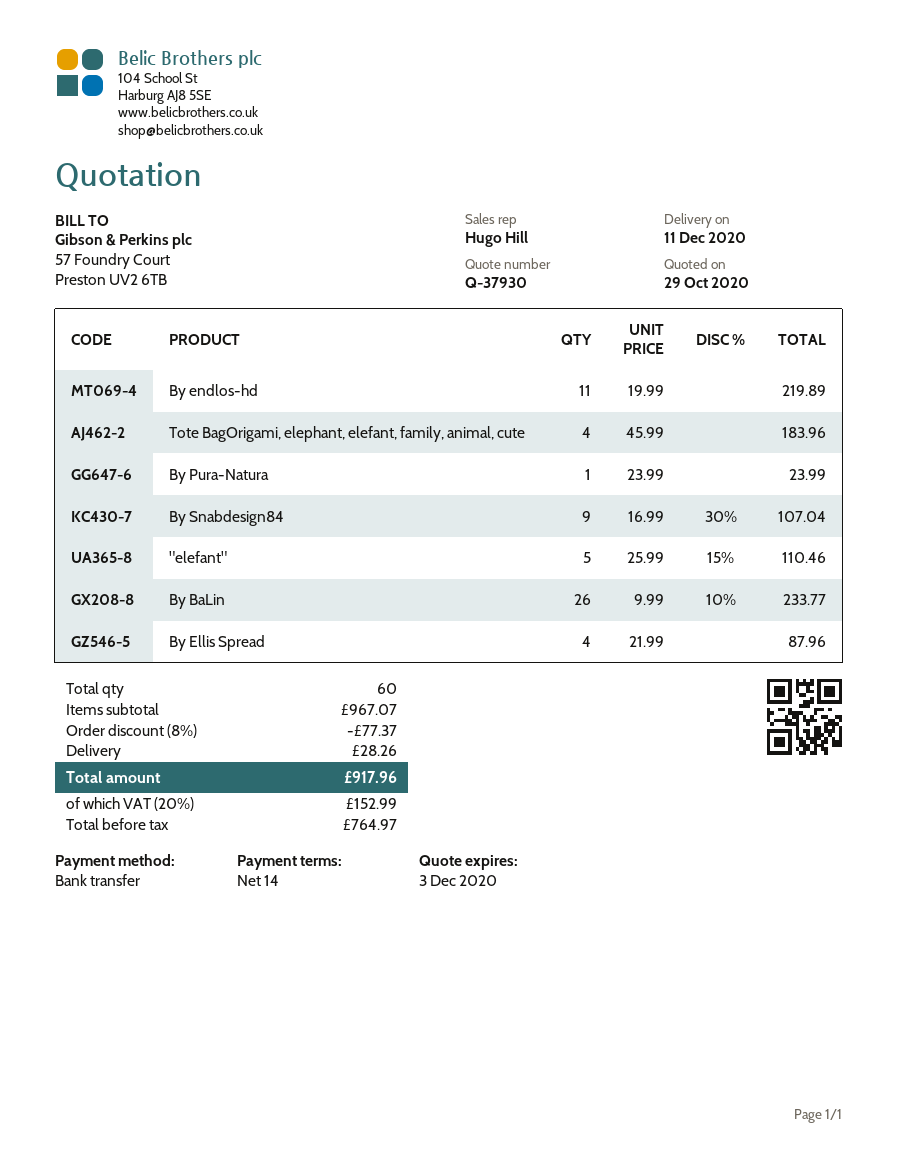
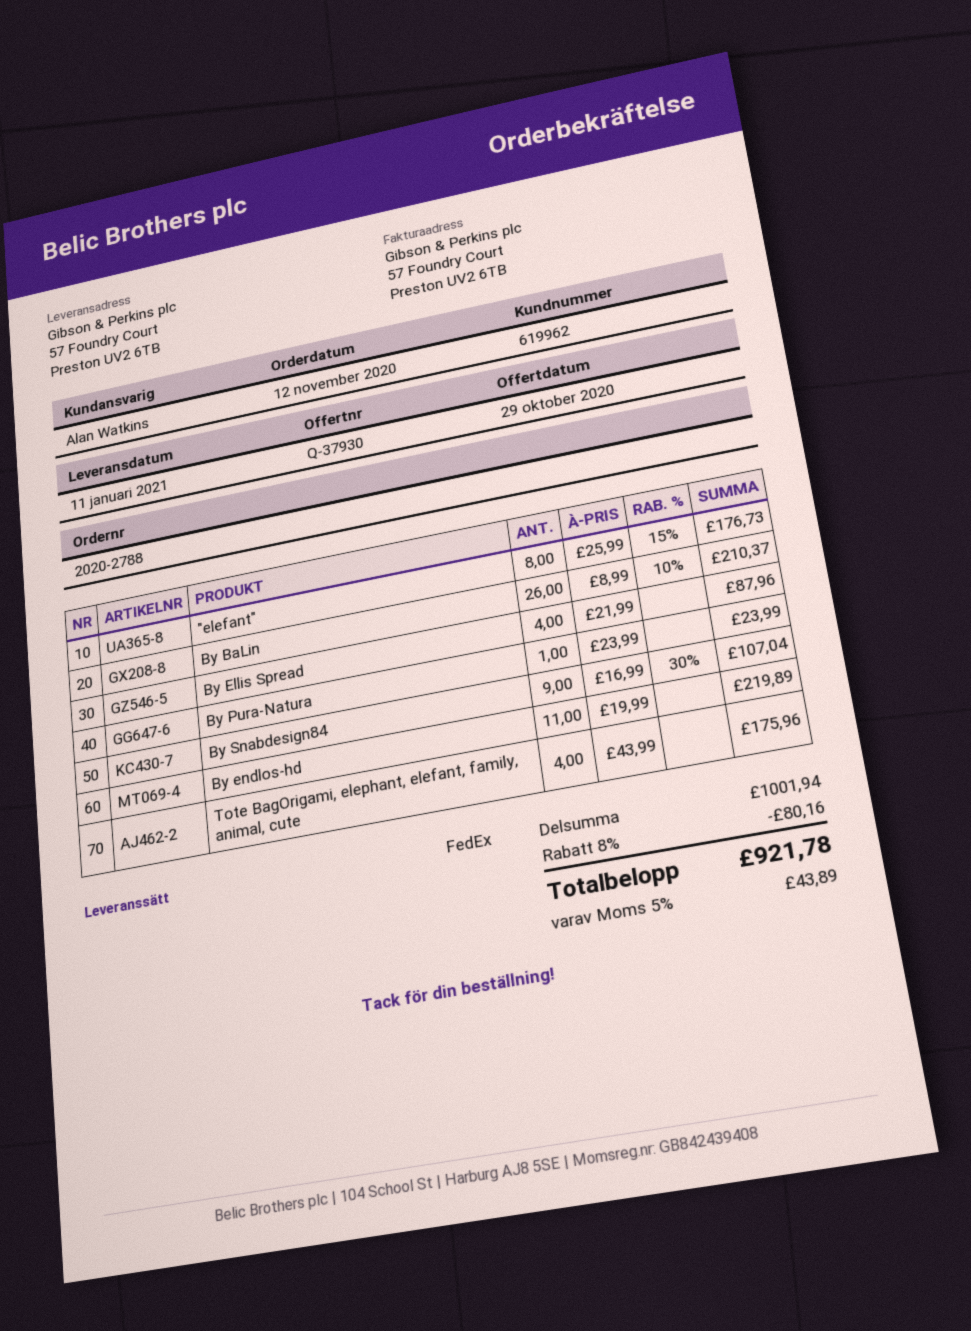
delivery date: 2020-12-11 -> 2021-01-11
sales rep: Hugo Hill -> Alan Watkins
Tote BagOrigami, elephant, elefant, family, animal, cute: 4 x 45.99 = 183.96 -> 4 x 43.99 = 175.96
"elefant": 5 x 25.99 - 15% = 110.46 -> 8 x 25.99 - 15% = 176.73
By BaLin: 26 x 9.99 - 10% = 233.77 -> 26 x 8.99 - 10% = 210.37
subtotal: 967.07 -> 1001.94
discount: 8% = 77.37 -> 8% = 80.16
shipping: 28.26 -> none
tax: 20% = 152.99 -> 5% = 43.89
total: 917.96 -> 921.78

